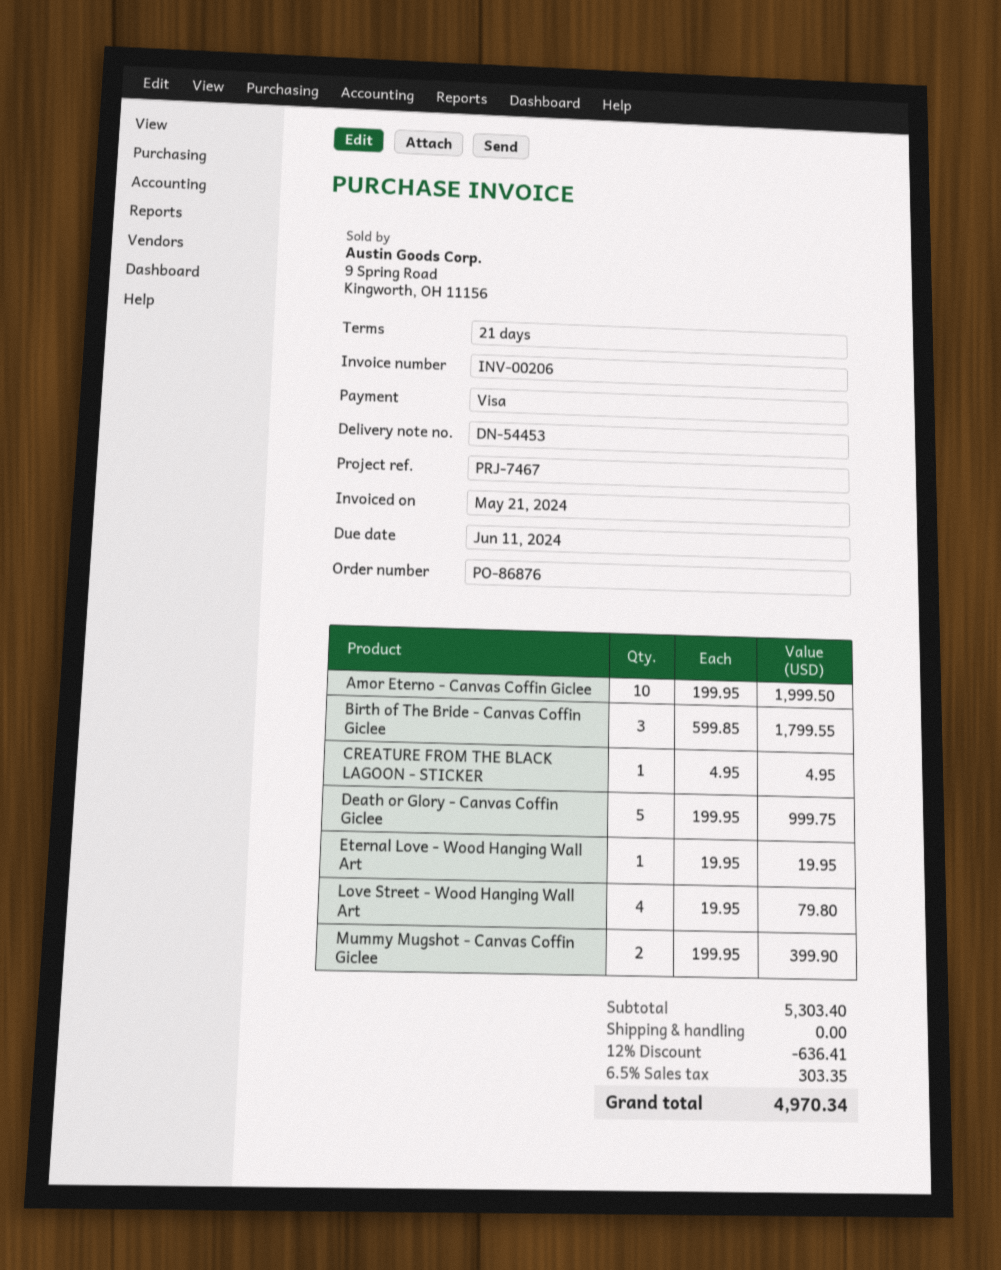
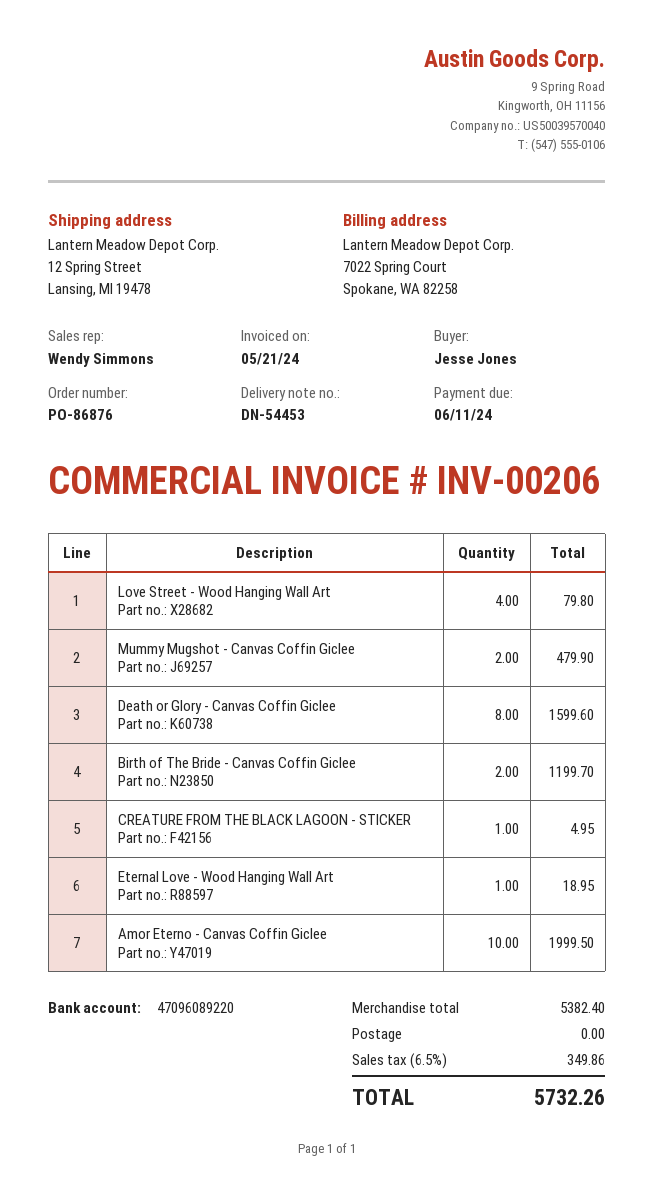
Birth of The Bride - Canvas Coffin Giclee: 3 for 1799.55 -> 2 for 1199.70
Death or Glory - Canvas Coffin Giclee: 5 for 999.75 -> 8 for 1599.60
Eternal Love - Wood Hanging Wall Art: 1 for 19.95 -> 1 for 18.95
Mummy Mugshot - Canvas Coffin Giclee: 2 for 399.90 -> 2 for 479.90
subtotal: 5303.40 -> 5382.40
discount: 12% = 636.41 -> none
tax: 6.5% = 303.35 -> 6.5% = 349.86
total: 4970.34 -> 5732.26

